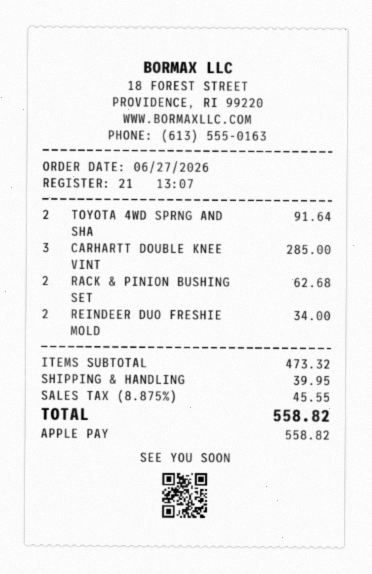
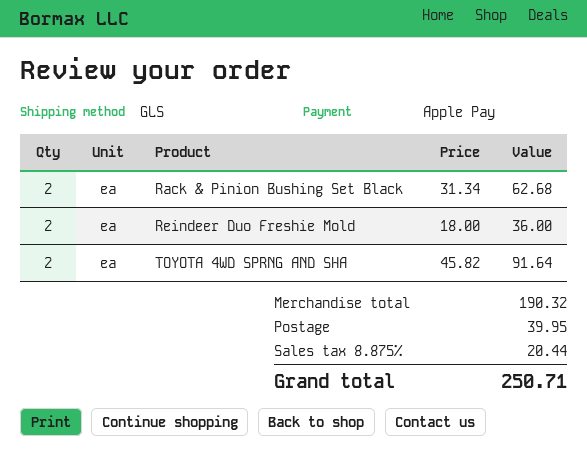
CARHARTT DOUBLE KNEE VINT: 3 for 285.00 -> none
REINDEER DUO FRESHIE MOLD: 2 for 34.00 -> 2 for 36.00
subtotal: 473.32 -> 190.32
tax: 8.875% = 45.55 -> 8.875% = 20.44
total: 558.82 -> 250.71

